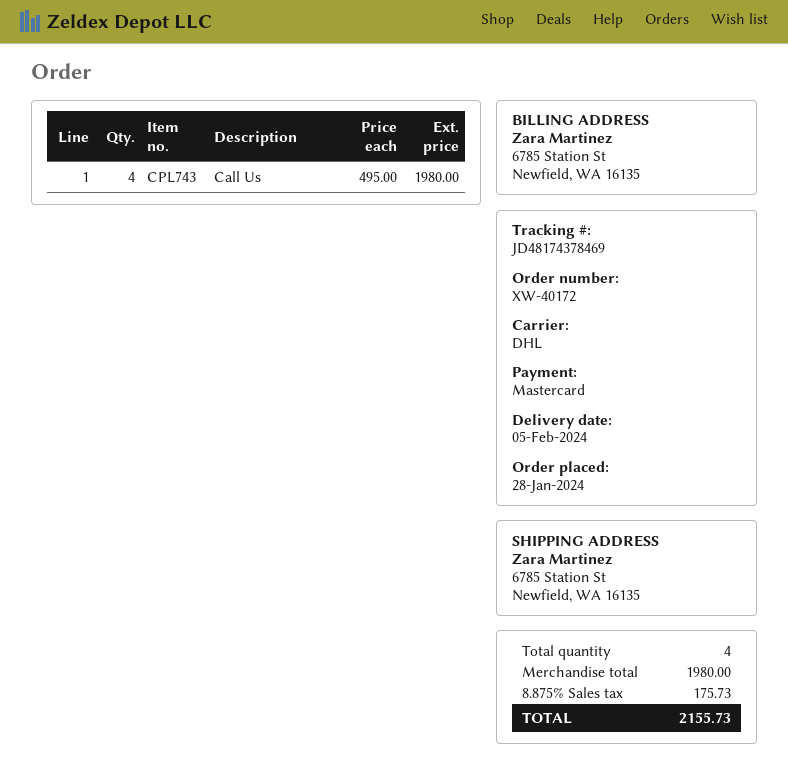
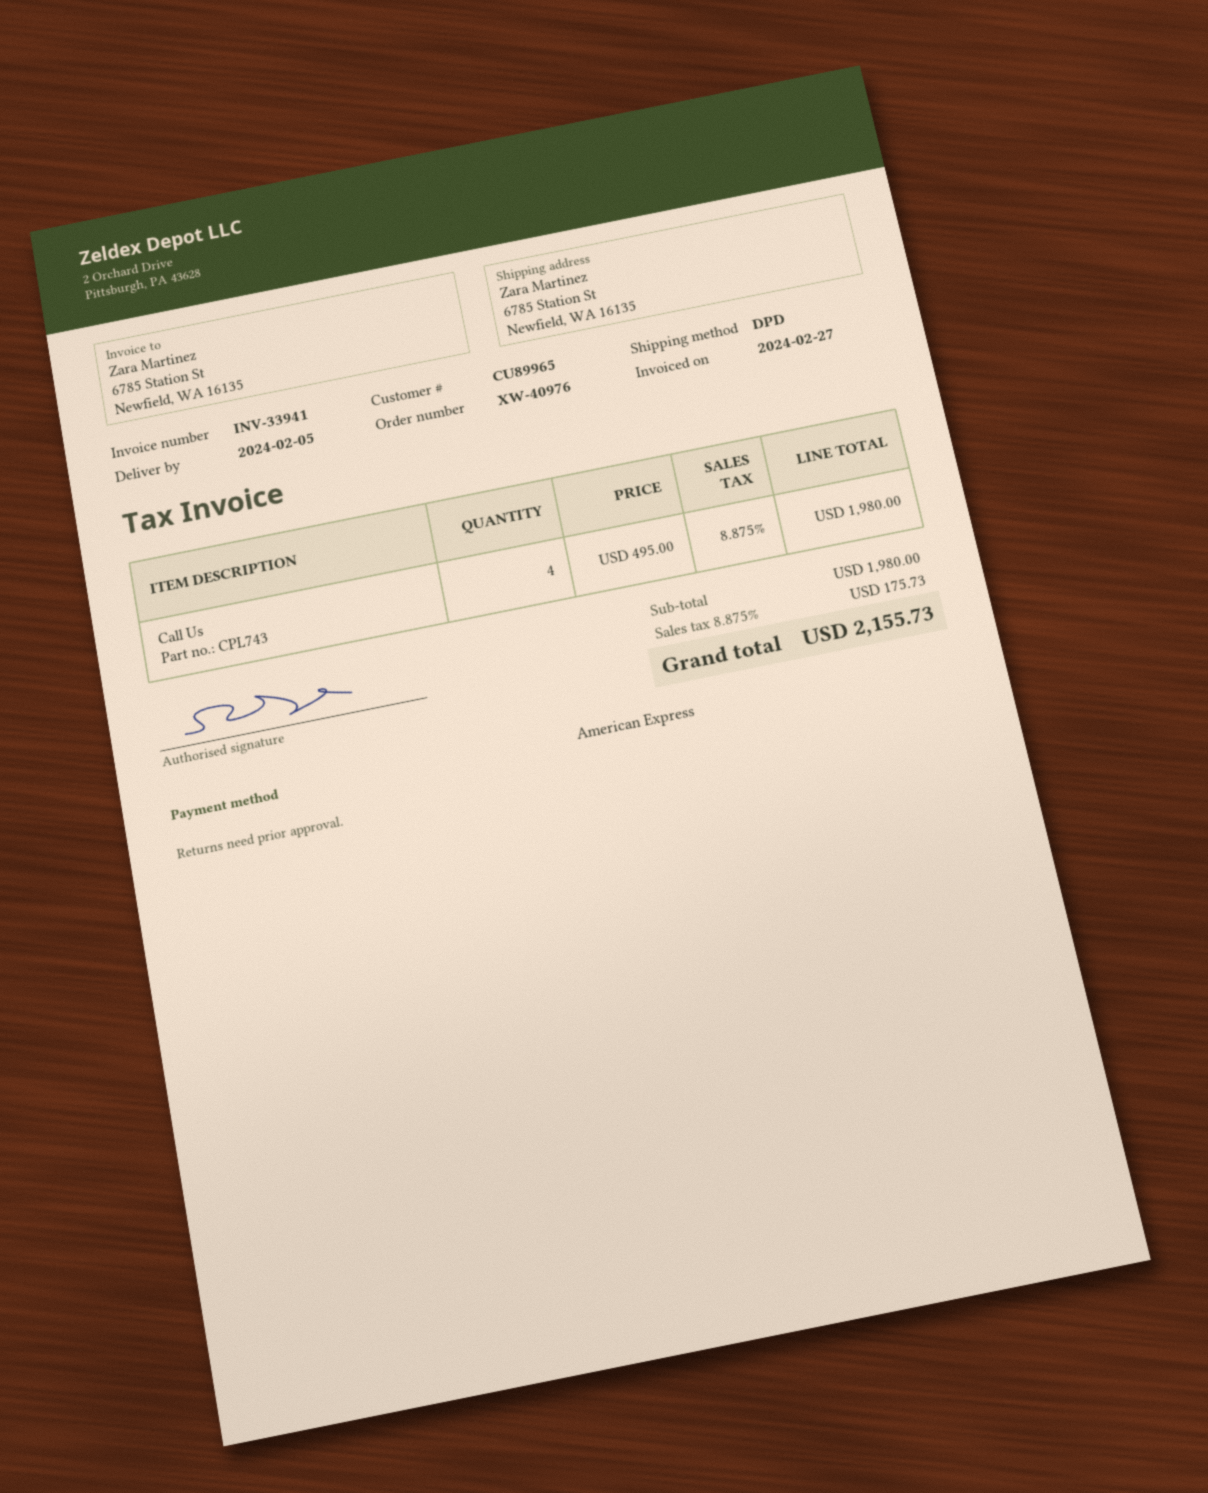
order number: XW-40172 -> XW-40976
payment method: Mastercard -> American Express
shipping method: DHL -> DPD

